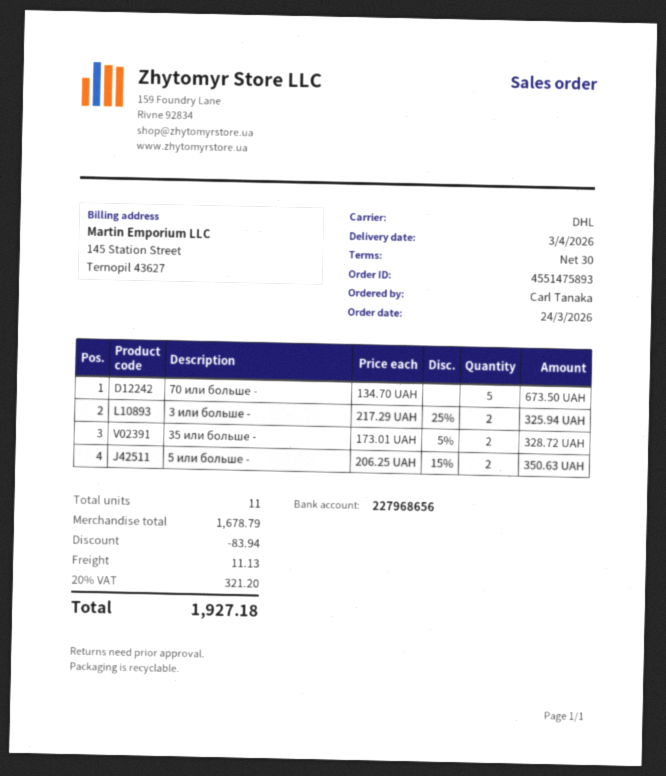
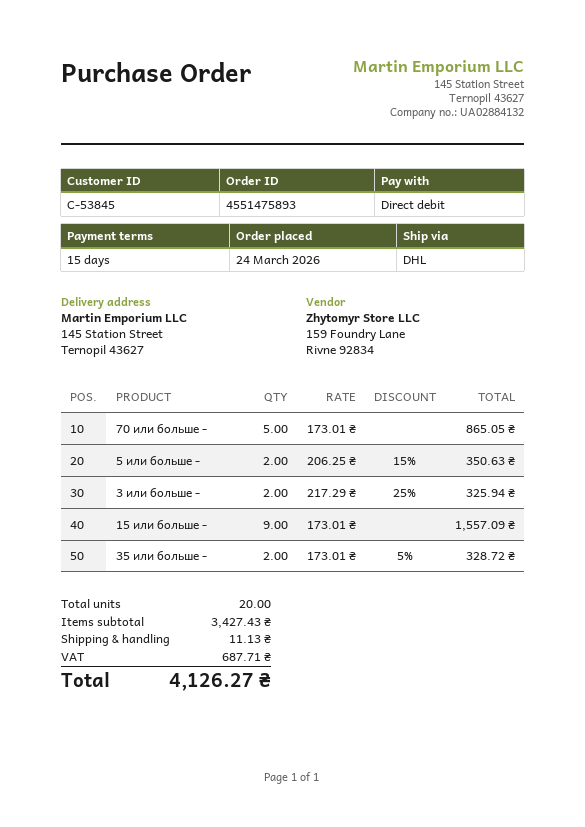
payment terms: 30 days -> 15 days
70 или больше -: 5 x 134.70 = 673.50 -> 5 x 173.01 = 865.05
15 или больше -: none -> 9 x 173.01 = 1557.09
total quantity: 11 -> 20
subtotal: 1678.79 -> 3427.43
discount: 83.94 -> none
tax: 321.20 -> 687.71
total: 1927.18 -> 4126.27

